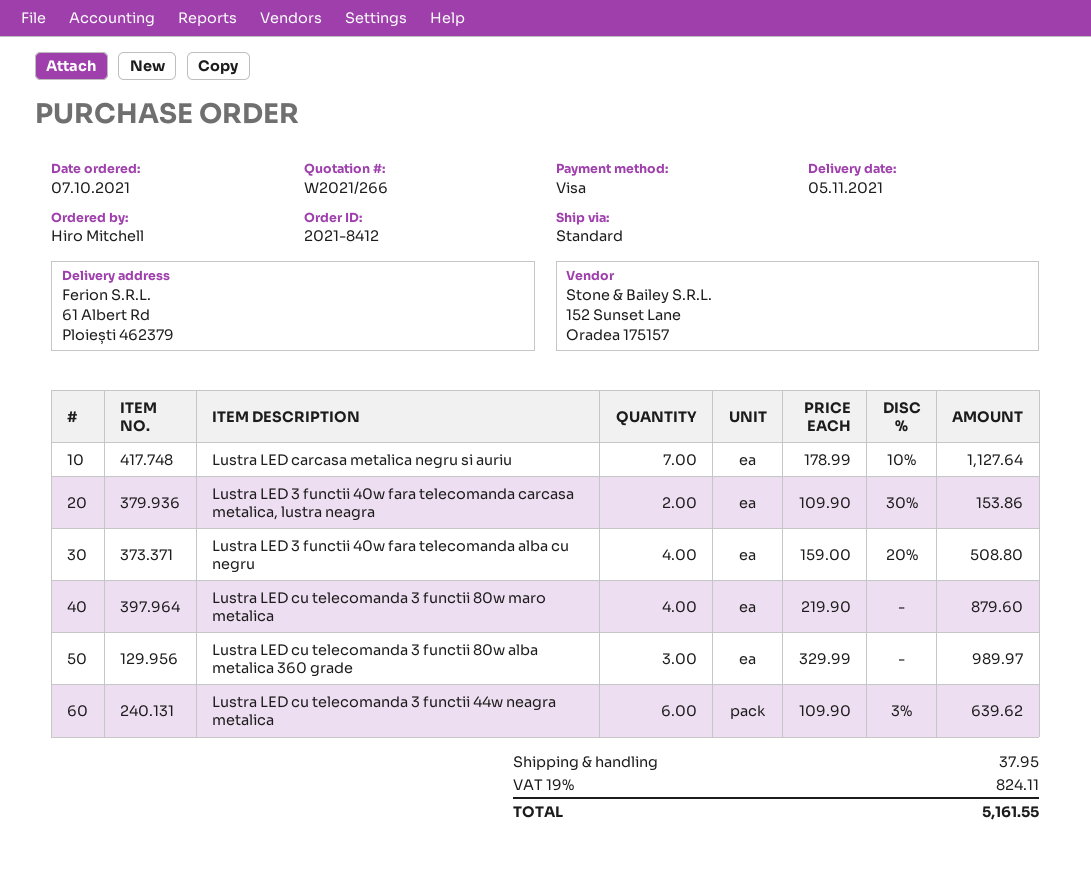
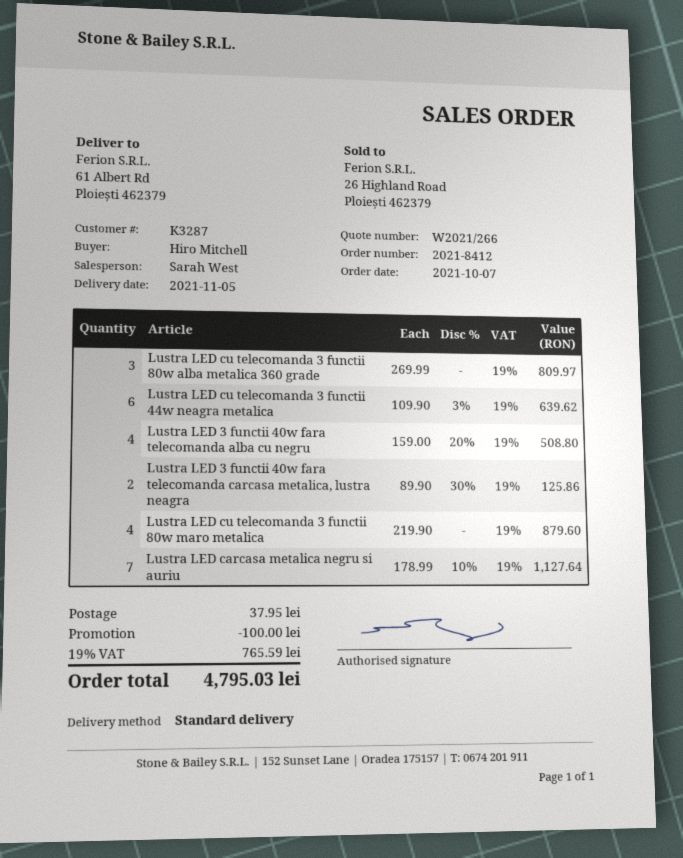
Lustra LED 3 functii 40w fara telecomanda carcasa metalica, lustra neagra: 2 x 109.90 - 30% = 153.86 -> 2 x 89.90 - 30% = 125.86
Lustra LED cu telecomanda 3 functii 80w alba metalica 360 grade: 3 x 329.99 = 989.97 -> 3 x 269.99 = 809.97
discount: none -> 100.00
tax: 19% = 824.11 -> 19% = 765.59
total: 5161.55 -> 4795.03

